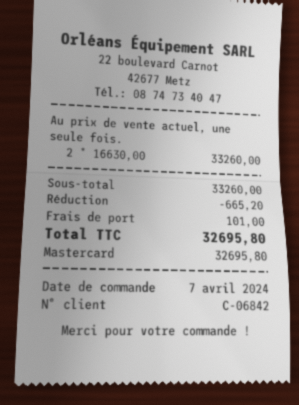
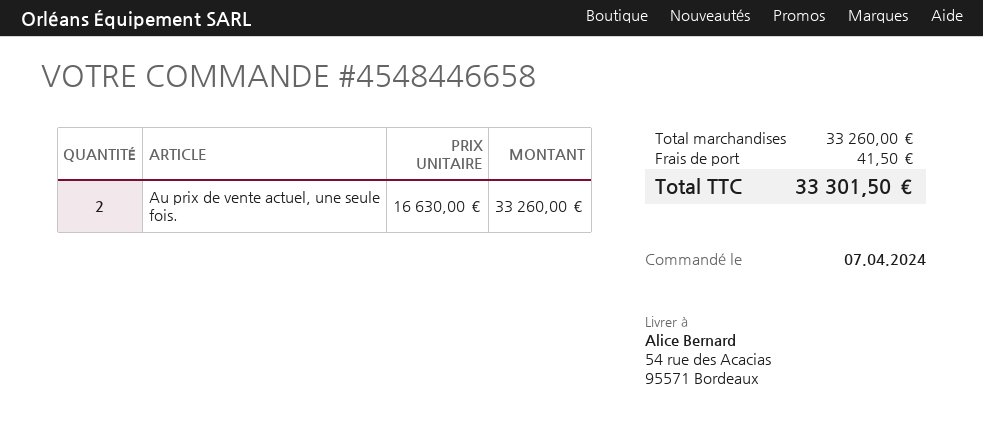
discount: 665.20 -> none
shipping: 101.00 -> 41.50
total: 32695.80 -> 33301.50

